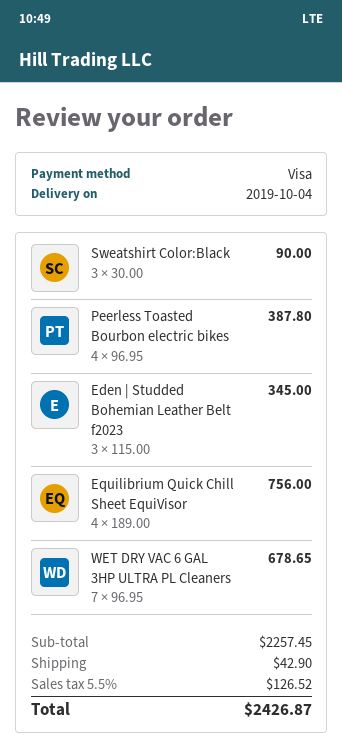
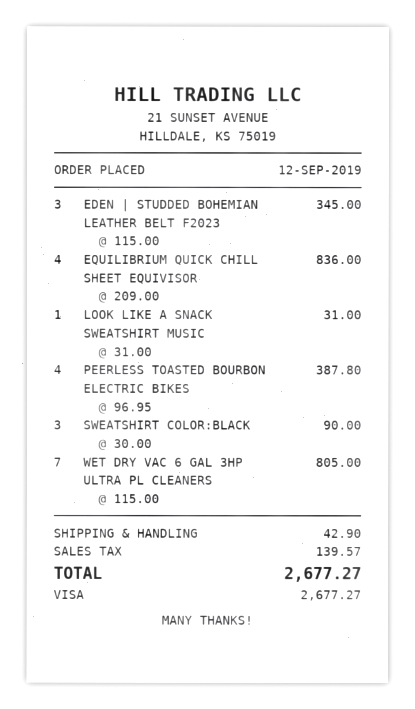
Equilibrium Quick Chill Sheet EquiVisor: 4 x 189.00 = 756.00 -> 4 x 209.00 = 836.00
WET DRY VAC 6 GAL 3HP ULTRA PL Cleaners: 7 x 96.95 = 678.65 -> 7 x 115.00 = 805.00
LOOK LIKE A SNACK SWEATSHIRT MUSIC: none -> 1 x 31.00 = 31.00
tax: 126.52 -> 139.57
total: 2426.87 -> 2677.27

